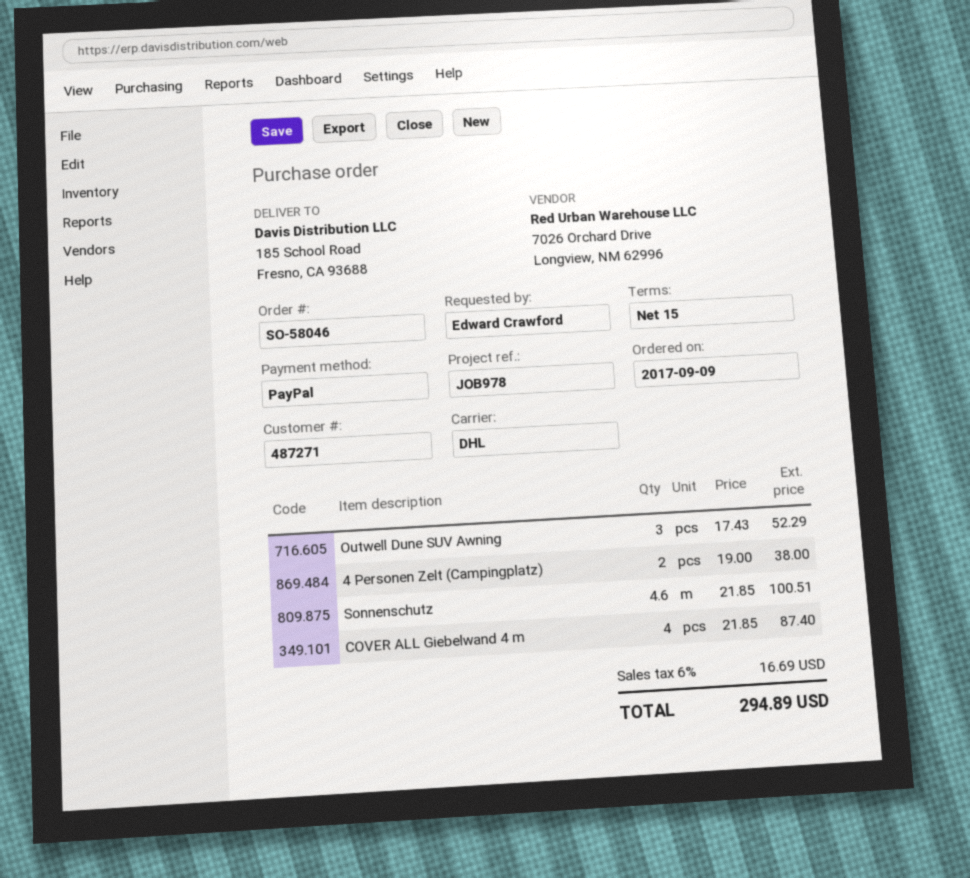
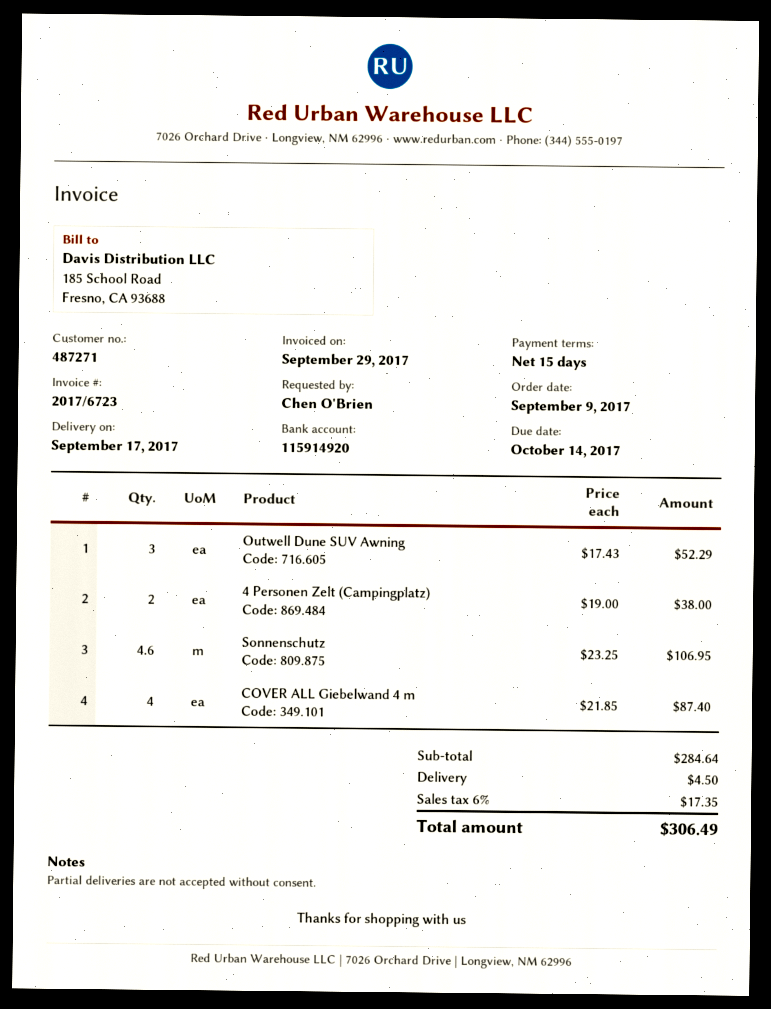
ordered by: Edward Crawford -> Chen O'Brien
Sonnenschutz: 4.6 x 21.85 = 100.51 -> 4.6 x 23.25 = 106.95
shipping: none -> 4.50
tax: 6% = 16.69 -> 6% = 17.35
total: 294.89 -> 306.49

